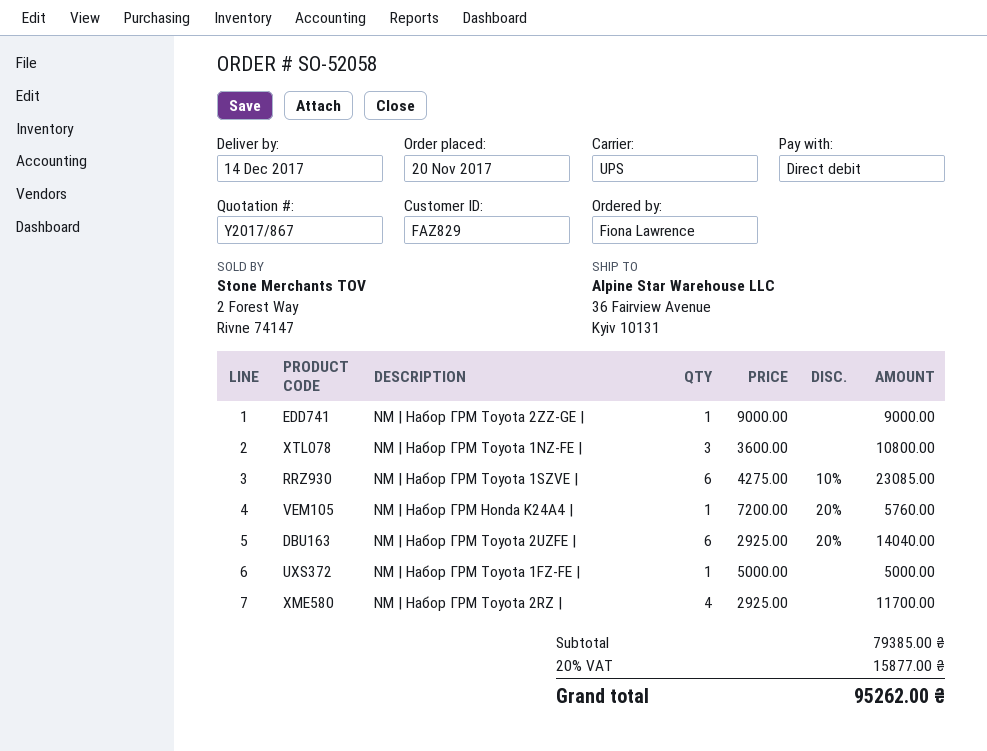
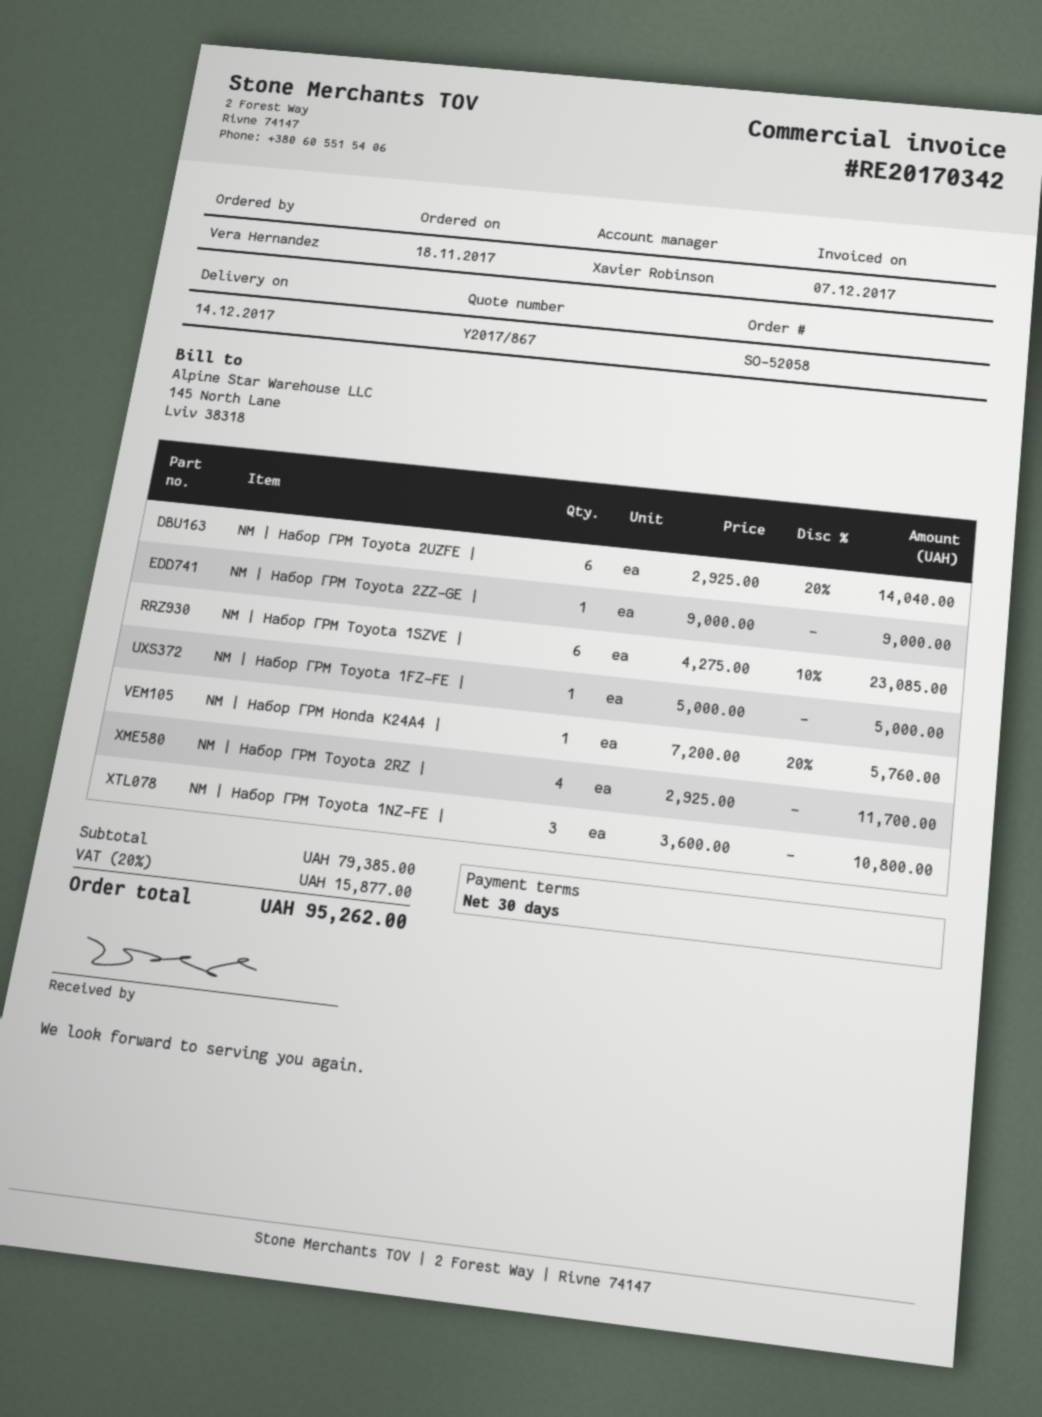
order date: 2017-11-20 -> 2017-11-18
ordered by: Fiona Lawrence -> Vera Hernandez

